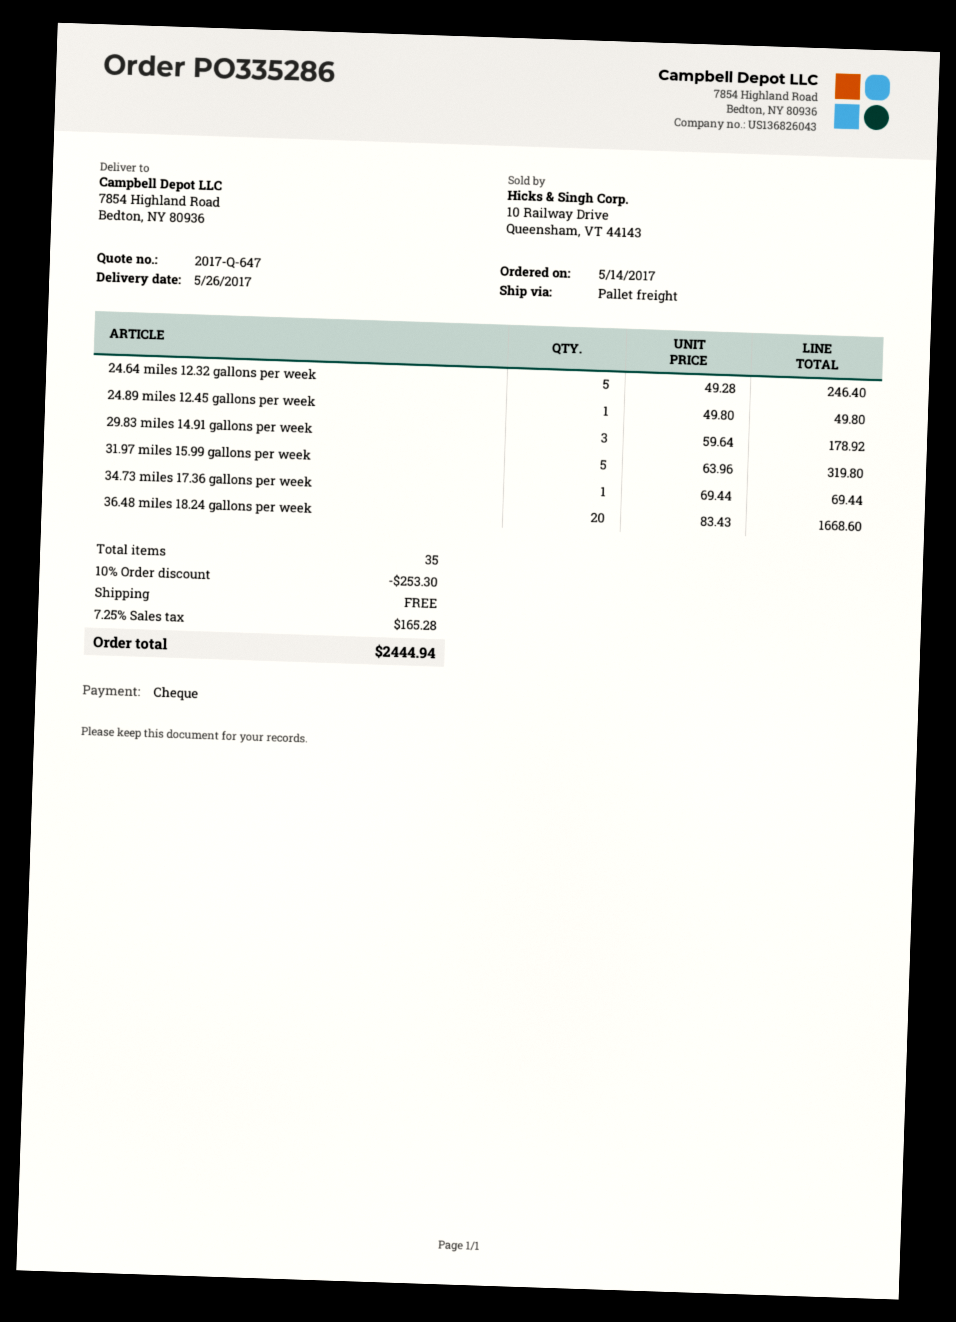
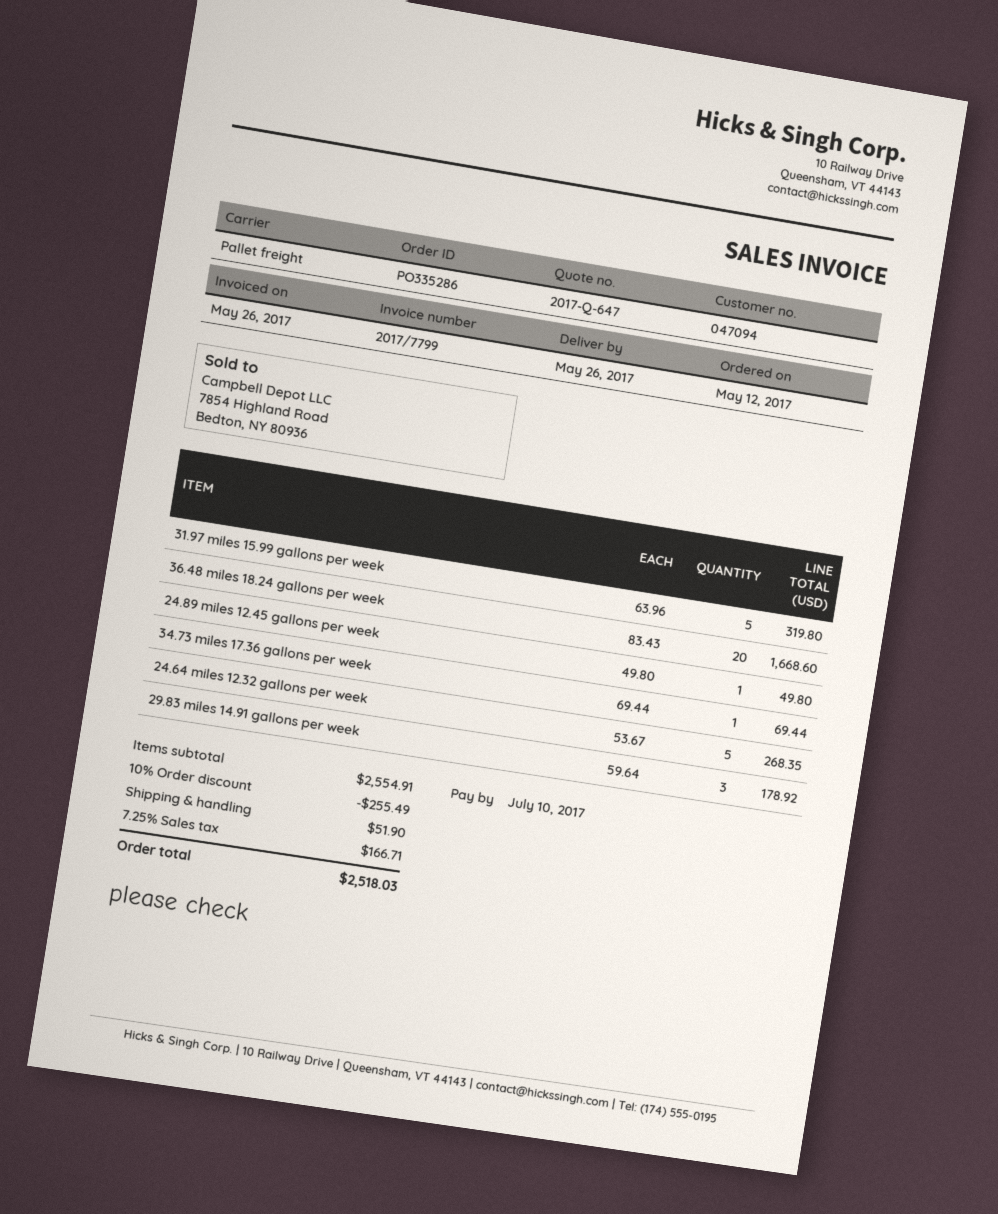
order date: 2017-05-14 -> 2017-05-12
24.64 miles 12.32 gallons per week: 5 x 49.28 = 246.40 -> 5 x 53.67 = 268.35
discount: 10% = 253.30 -> 10% = 255.49
shipping: 0.00 -> 51.90
tax: 7.25% = 165.28 -> 7.25% = 166.71
total: 2444.94 -> 2518.03

